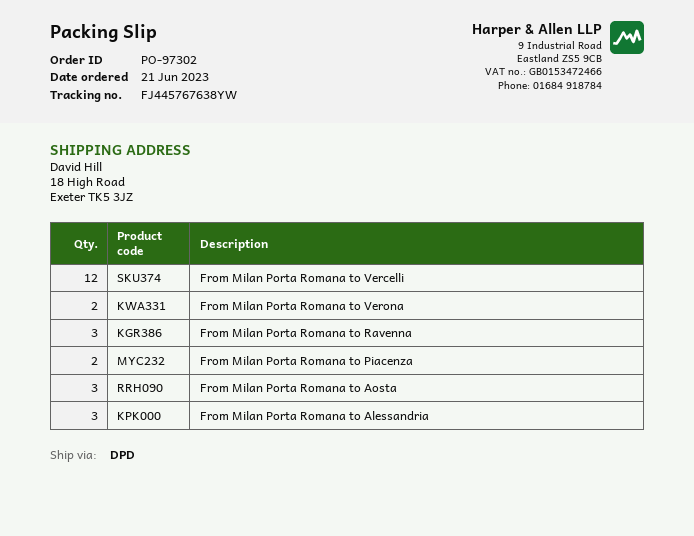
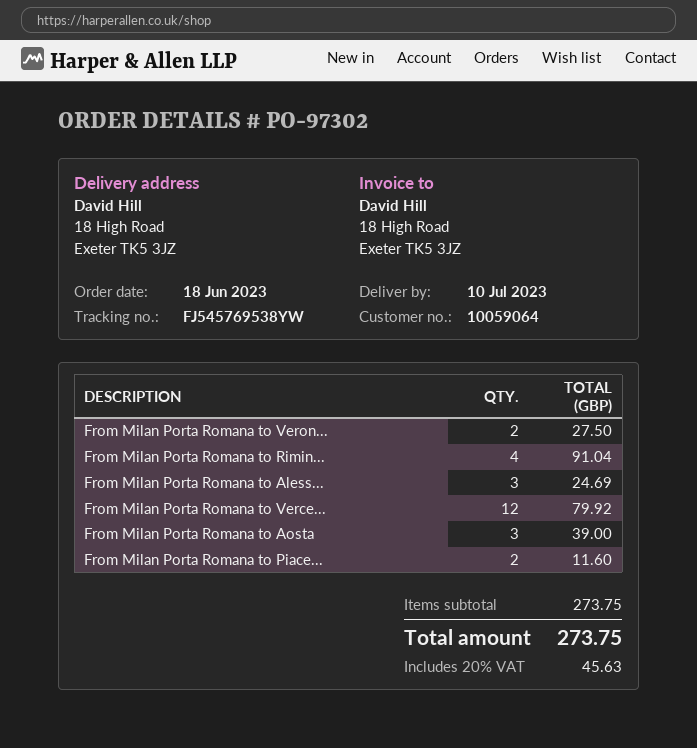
order date: 2023-06-21 -> 2023-06-18
tracking number: FJ445767638YW -> FJ545769538YW
From Milan Porta Romana to Ravenna: 3 -> none
From Milan Porta Romana to Rimin...: none -> 4

